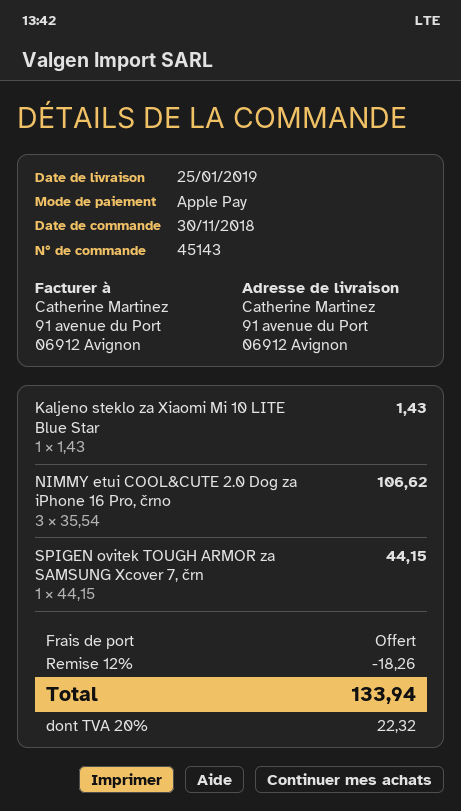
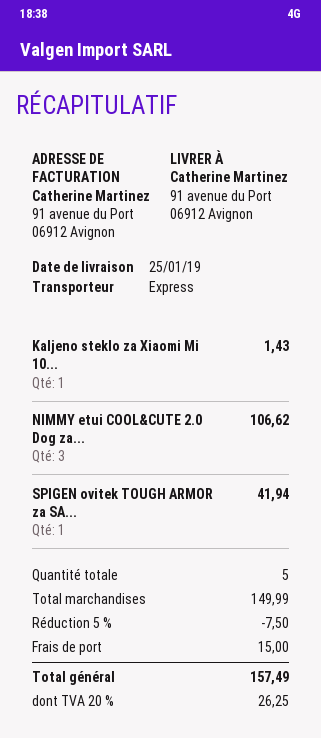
SPIGEN ovitek TOUGH ARMOR za SAMSUNG Xcover 7, črn: 1 for 44.15 -> 1 for 41.94
discount: 12% = 18.26 -> 5% = 7.50
shipping: 0.00 -> 15.00
tax: 20% = 22.32 -> 20% = 26.25
total: 133.94 -> 157.49

